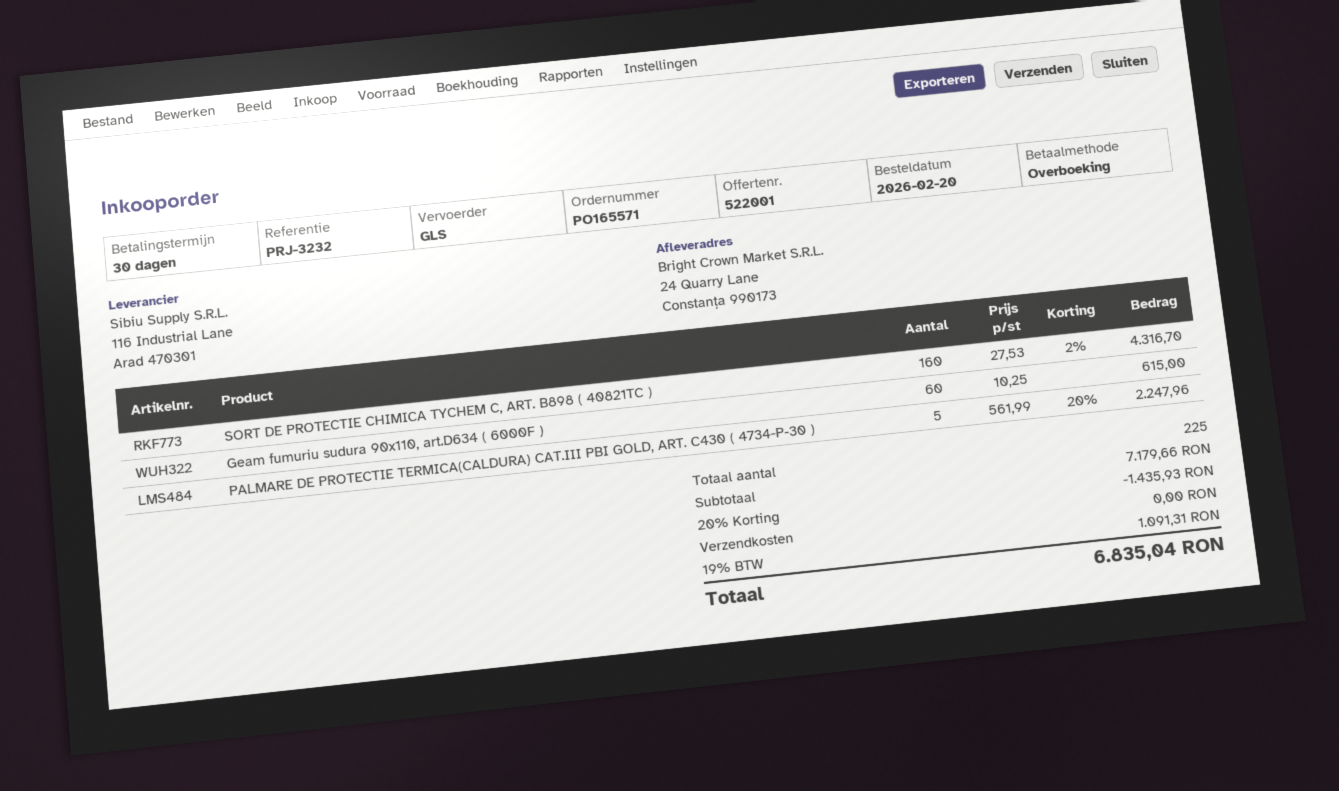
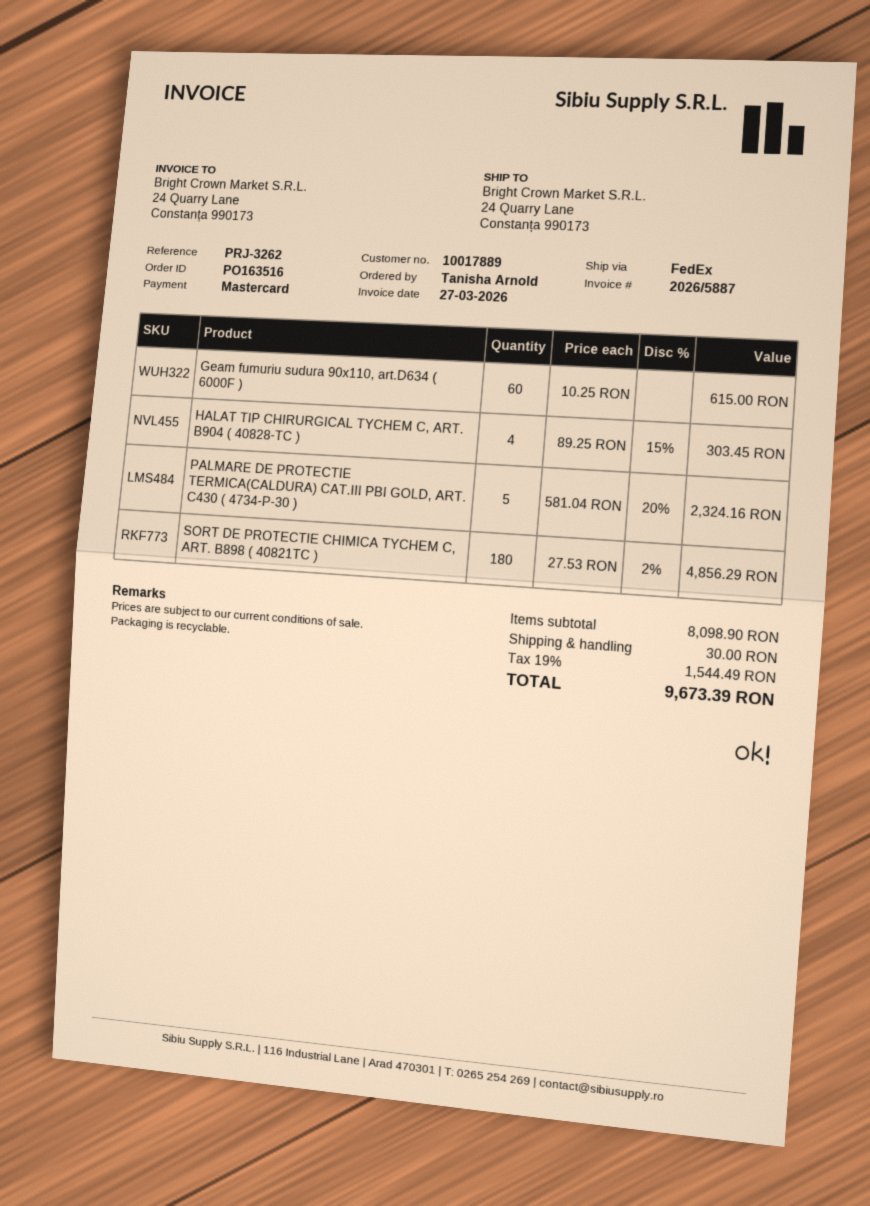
order number: PO165571 -> PO163516
reference: PRJ-3232 -> PRJ-3262
payment method: bank transfer -> Mastercard
shipping method: GLS -> FedEx
SORT DE PROTECTIE CHIMICA TYCHEM C, ART. B898 ( 40821TC ): 160 x 27.53 - 2% = 4316.70 -> 180 x 27.53 - 2% = 4856.29
PALMARE DE PROTECTIE TERMICA(CALDURA) CAT.III PBI GOLD, ART. C430 ( 4734-P-30 ): 5 x 561.99 - 20% = 2247.96 -> 5 x 581.04 - 20% = 2324.16
HALAT TIP CHIRURGICAL TYCHEM C, ART. B904 ( 40828-TC ): none -> 4 x 89.25 - 15% = 303.45
subtotal: 7179.66 -> 8098.90
discount: 20% = 1435.93 -> none
shipping: 0.00 -> 30.00
tax: 19% = 1091.31 -> 19% = 1544.49
total: 6835.04 -> 9673.39

